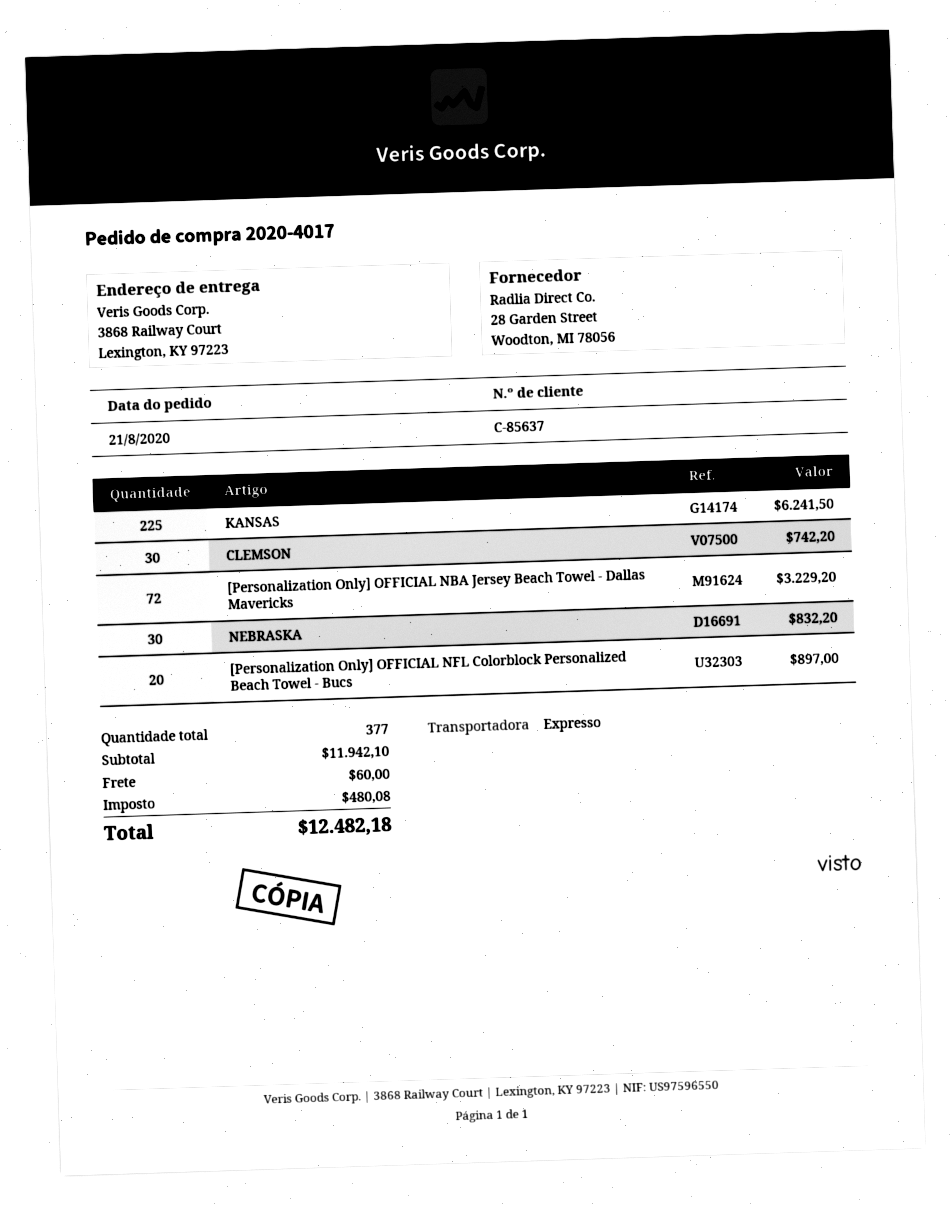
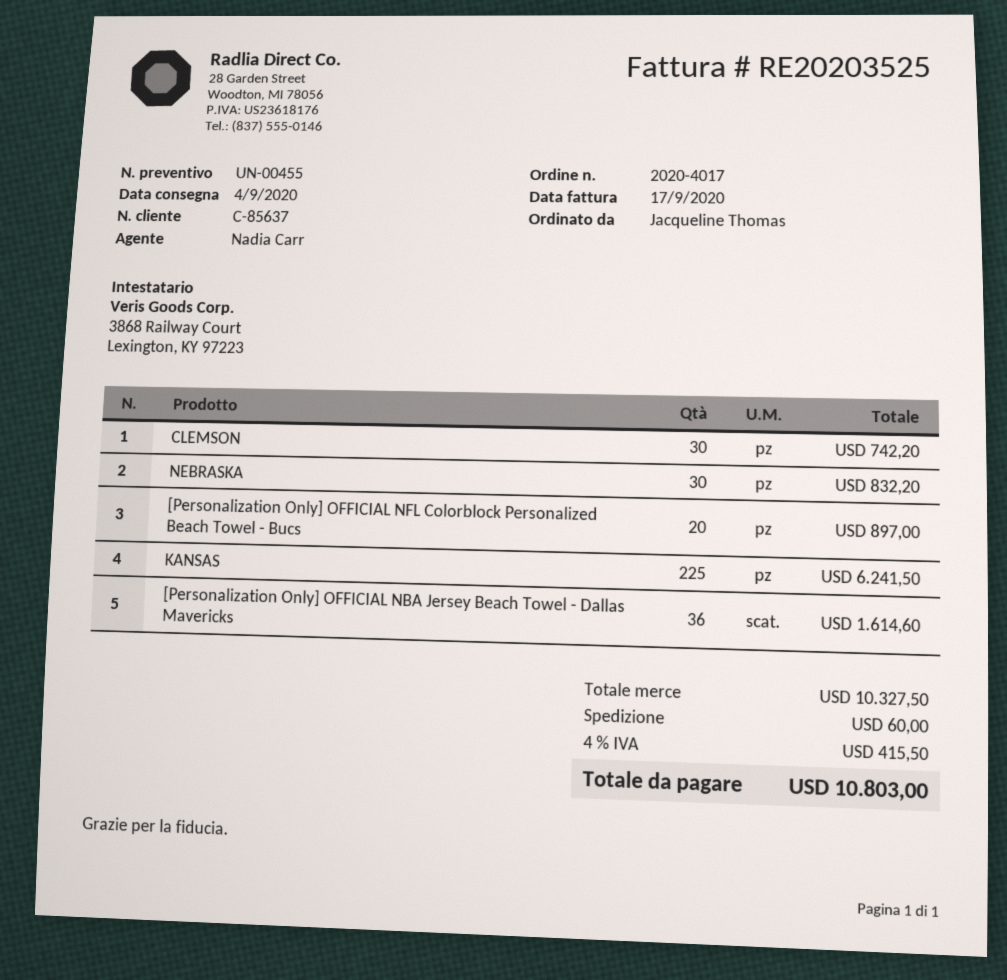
[Personalization Only] OFFICIAL NBA Jersey Beach Towel - Dallas Mavericks: 72 for 3229.20 -> 36 for 1614.60
subtotal: 11942.10 -> 10327.50
tax: 480.08 -> 415.50
total: 12482.18 -> 10803.00

